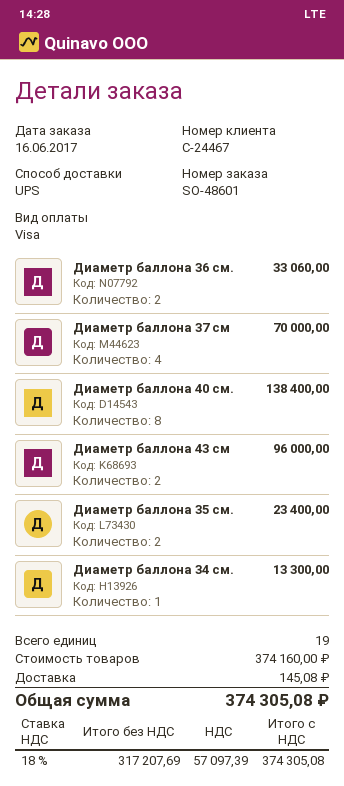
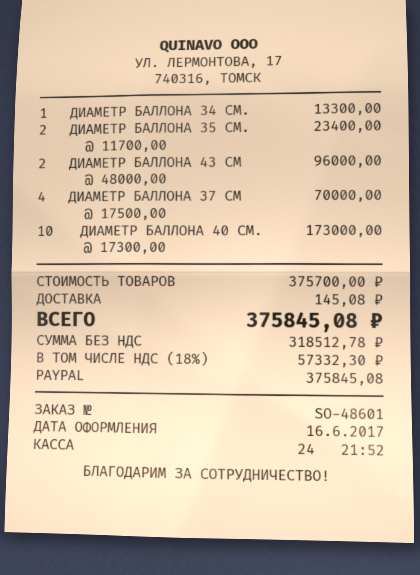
payment method: Visa -> PayPal
Диаметр баллона 36 см.: 2 for 33060.00 -> none
Диаметр баллона 40 см.: 8 for 138400.00 -> 10 for 173000.00
subtotal: 374160.00 -> 375700.00
net: 317207.69 -> 318512.78
tax: 18% = 57097.39 -> 18% = 57332.30
total: 374305.08 -> 375845.08

